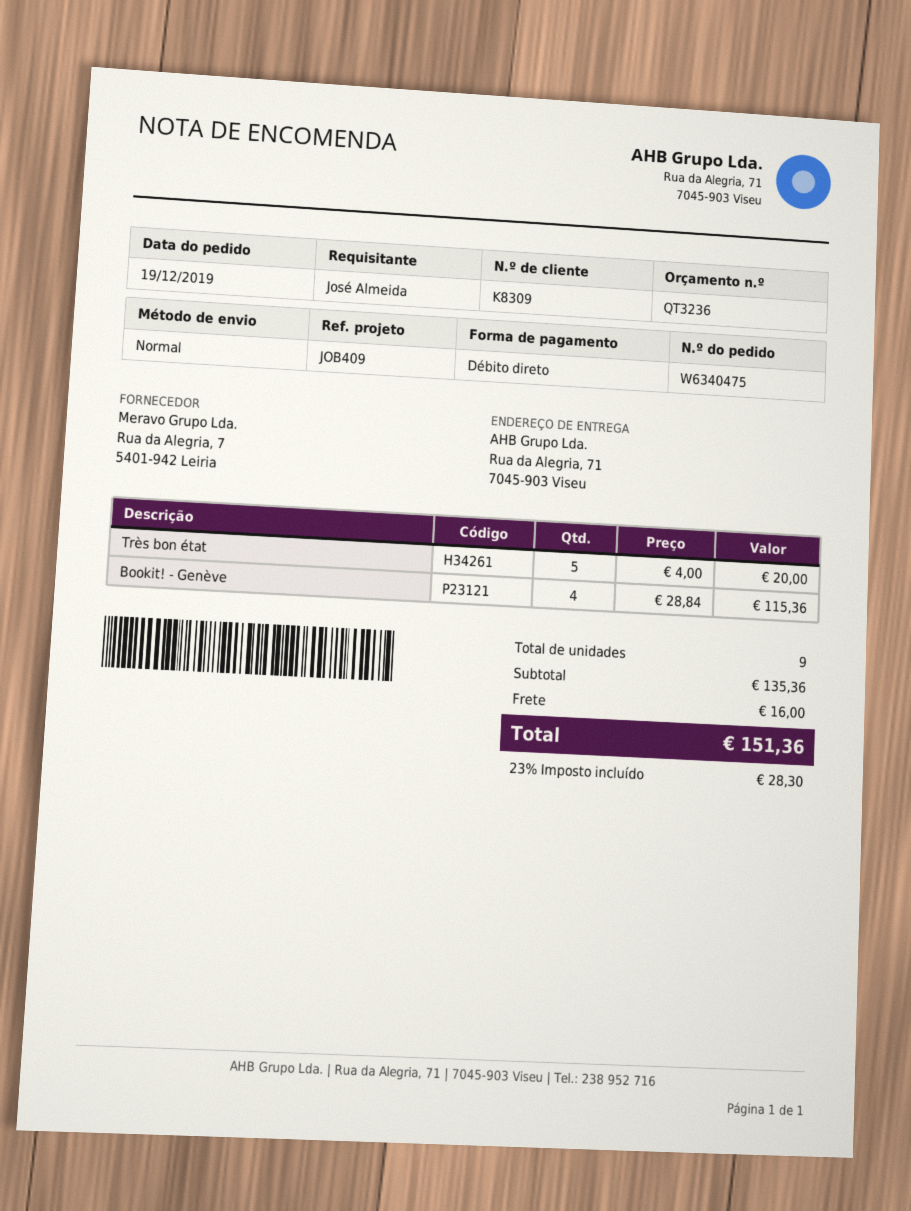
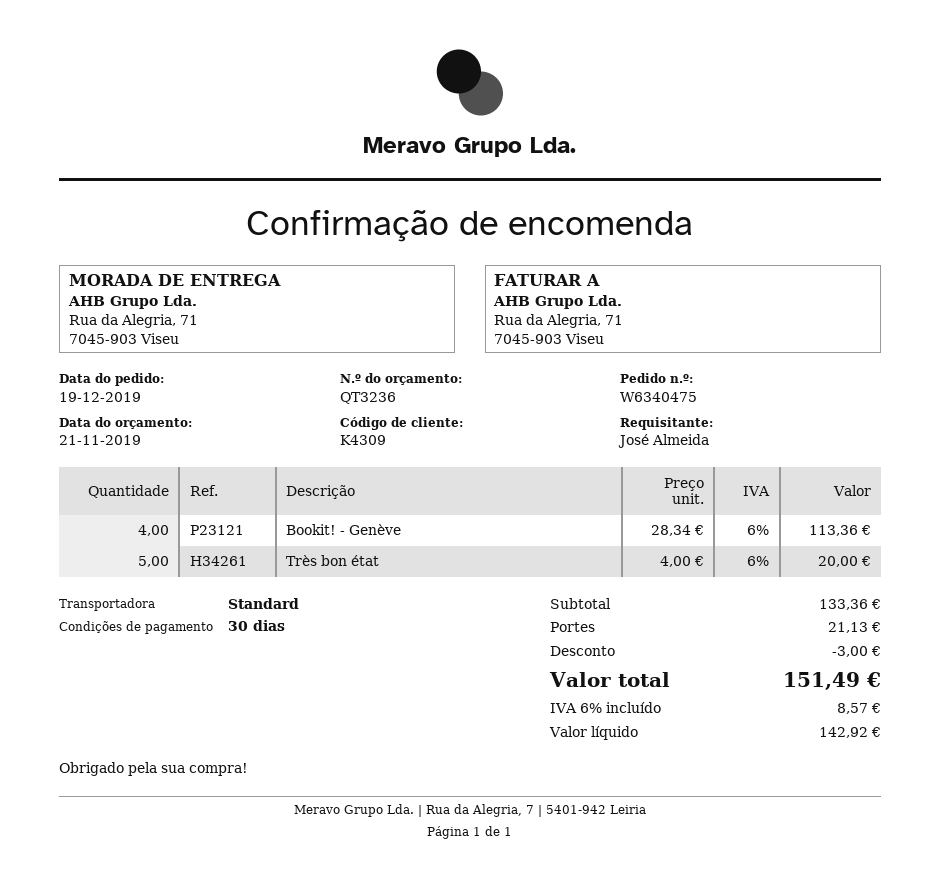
customer number: K8309 -> K4309
Bookit! - Genève: 4 x 28.84 = 115.36 -> 4 x 28.34 = 113.36
subtotal: 135.36 -> 133.36
discount: none -> 3.00
shipping: 16.00 -> 21.13
tax: 23% = 28.30 -> 6% = 8.57
total: 151.36 -> 151.49

